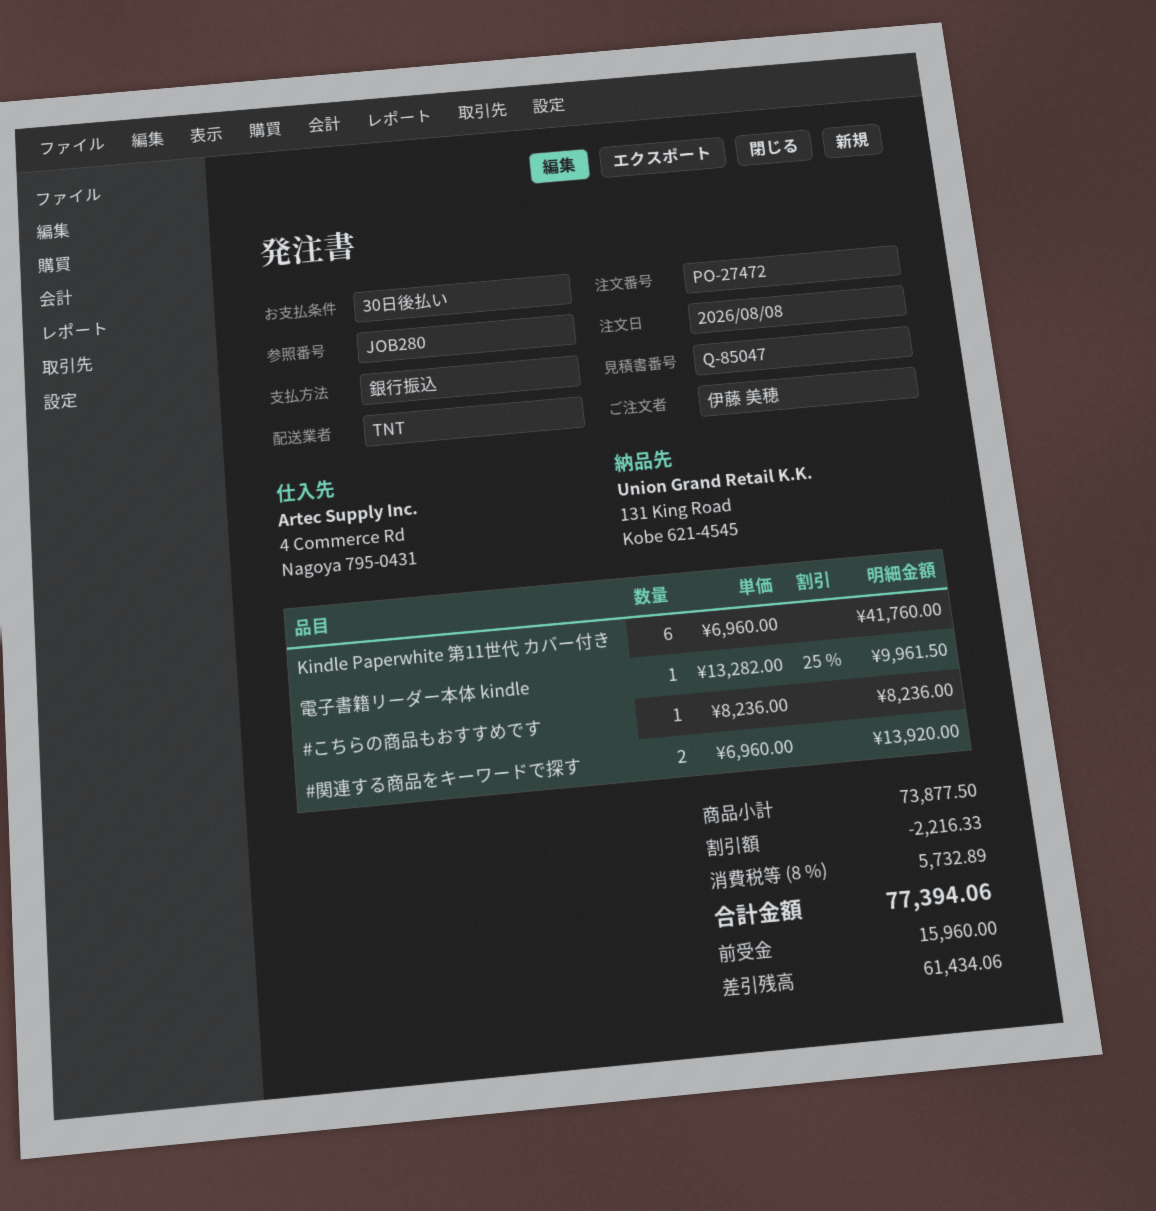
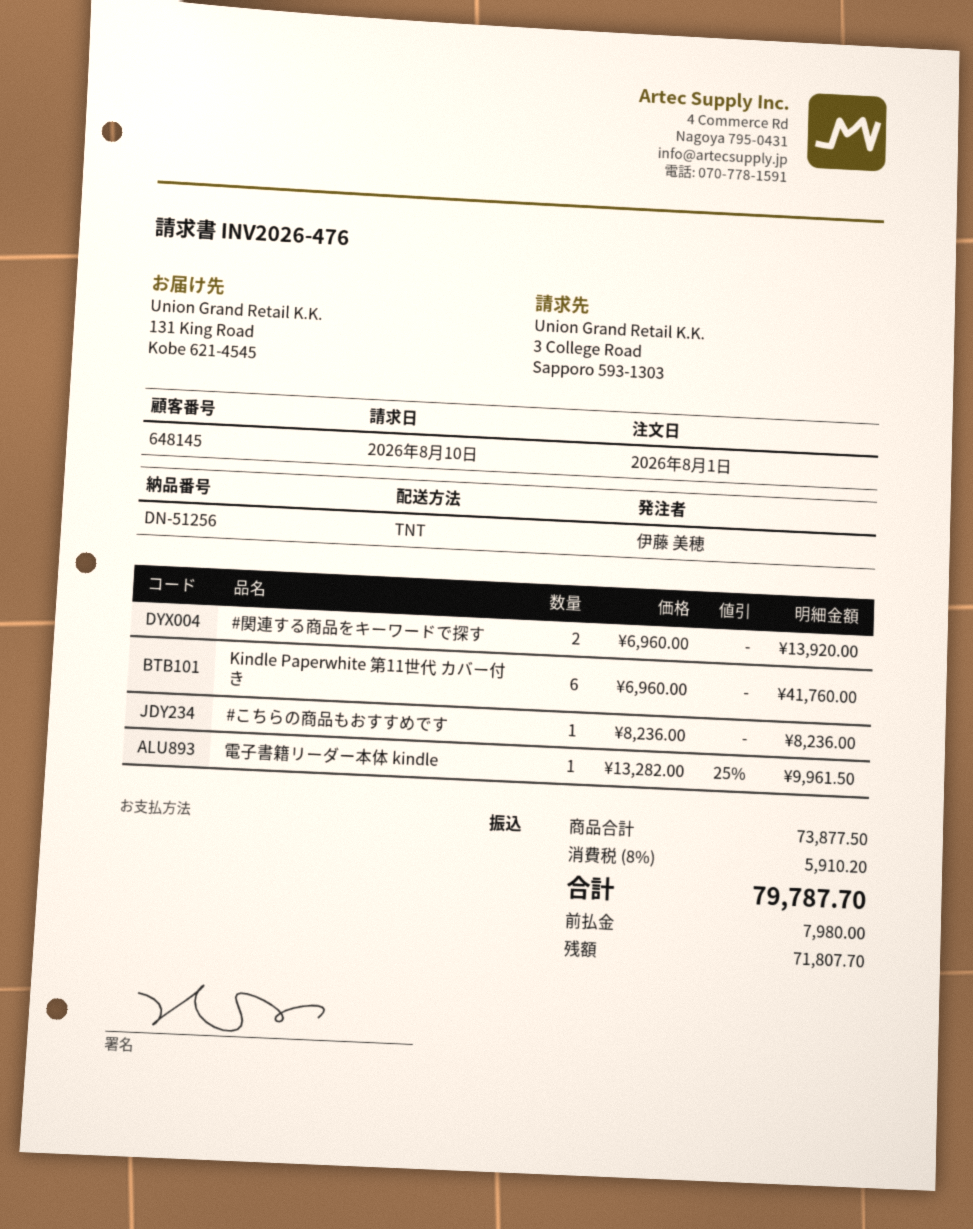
order date: 2026-08-08 -> 2026-08-01
discount: 2216.33 -> none
tax: 8% = 5732.89 -> 8% = 5910.20
total: 77394.06 -> 79787.70
deposit: 15960.00 -> 7980.00
balance: 61434.06 -> 71807.70

